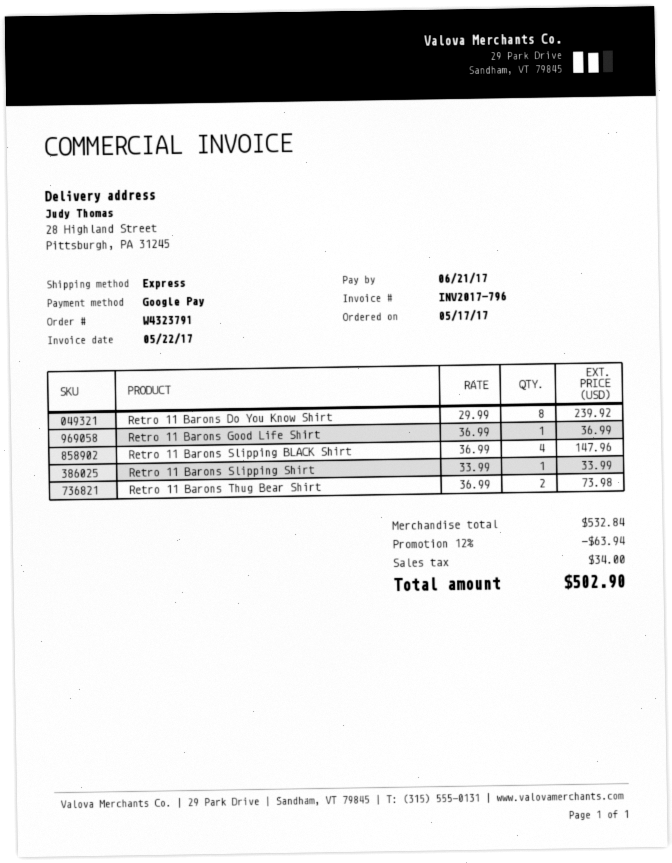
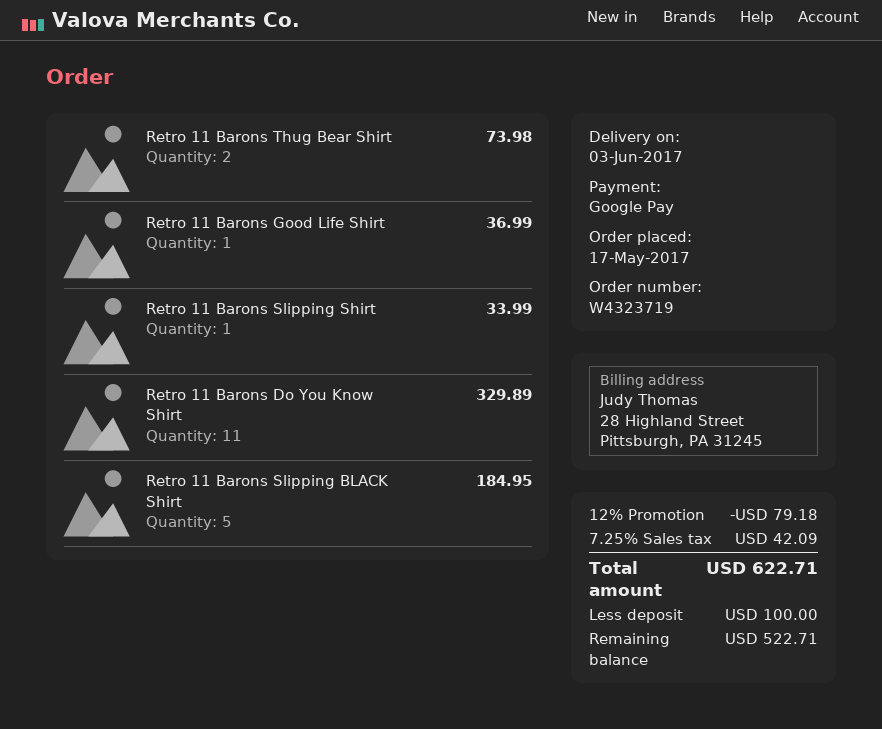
order number: W4323791 -> W4323719
Retro 11 Barons Do You Know Shirt: 8 for 239.92 -> 11 for 329.89
Retro 11 Barons Slipping BLACK Shirt: 4 for 147.96 -> 5 for 184.95
discount: 12% = 63.94 -> 12% = 79.18
tax: 34.00 -> 42.09
total: 502.90 -> 622.71

